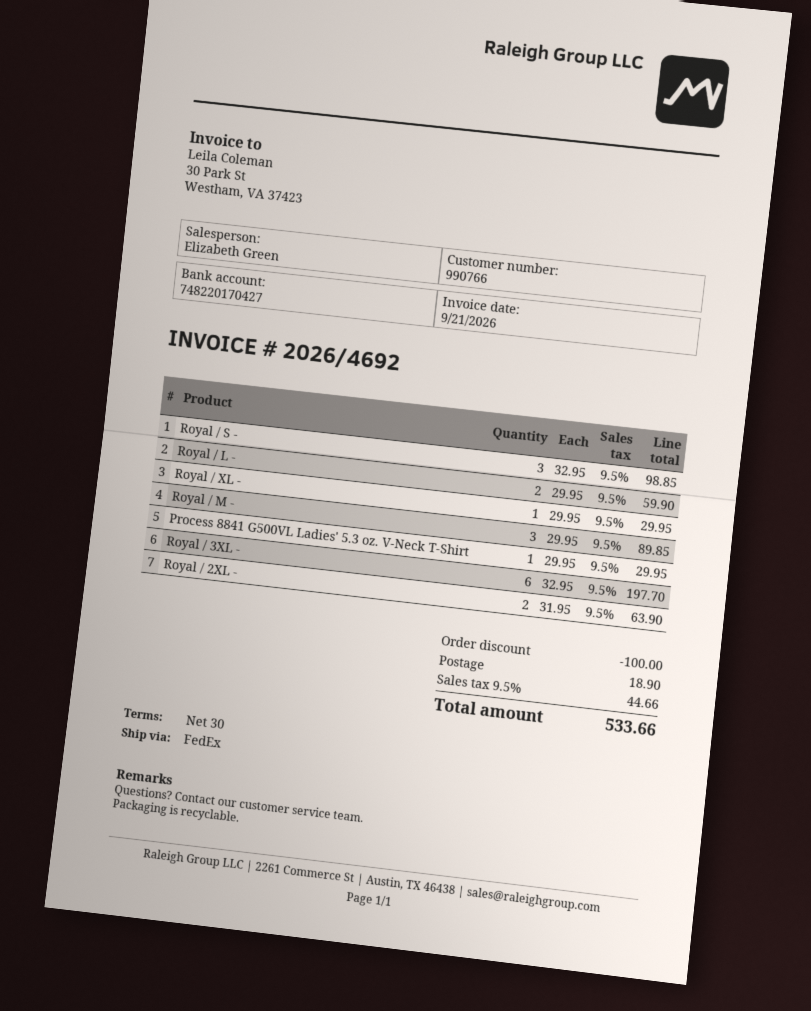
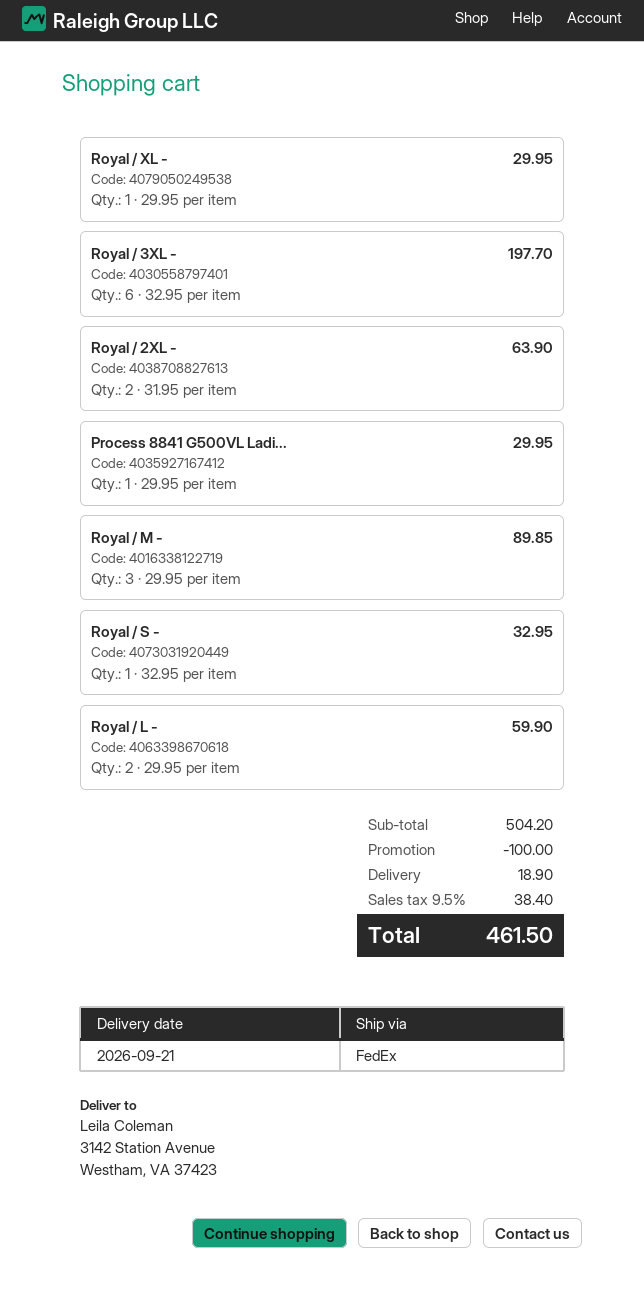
Royal / S -: 3 x 32.95 = 98.85 -> 1 x 32.95 = 32.95
tax: 9.5% = 44.66 -> 9.5% = 38.40
total: 533.66 -> 461.50

